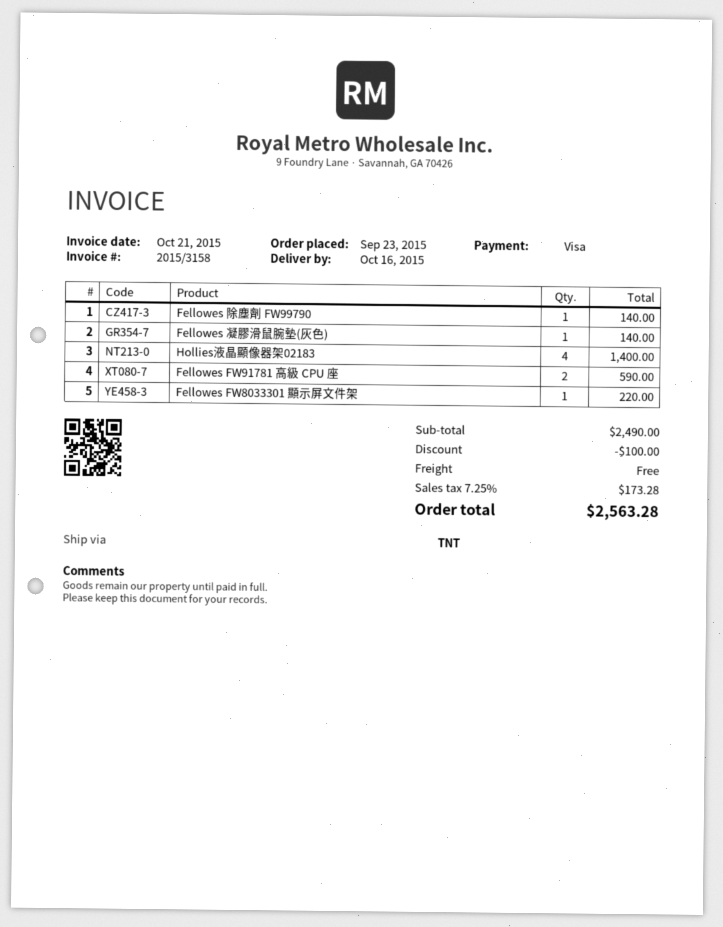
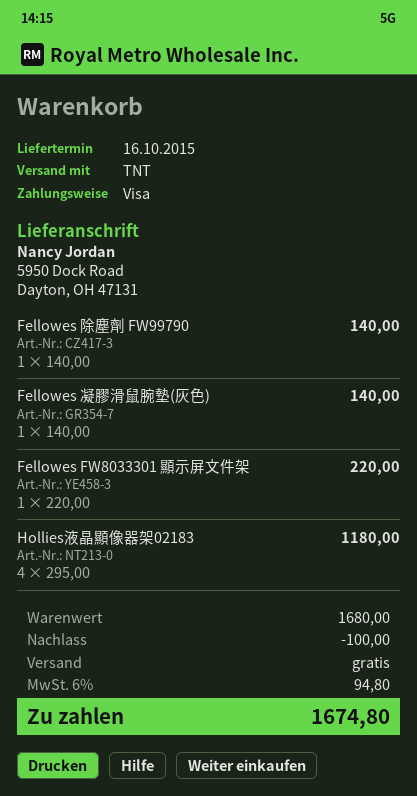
Hollies液晶顯像器架02183: 4 for 1400.00 -> 4 for 1180.00
Fellowes FW91781 高級 CPU 座: 2 for 590.00 -> none
subtotal: 2490.00 -> 1680.00
tax: 7.25% = 173.28 -> 6% = 94.80
total: 2563.28 -> 1674.80

